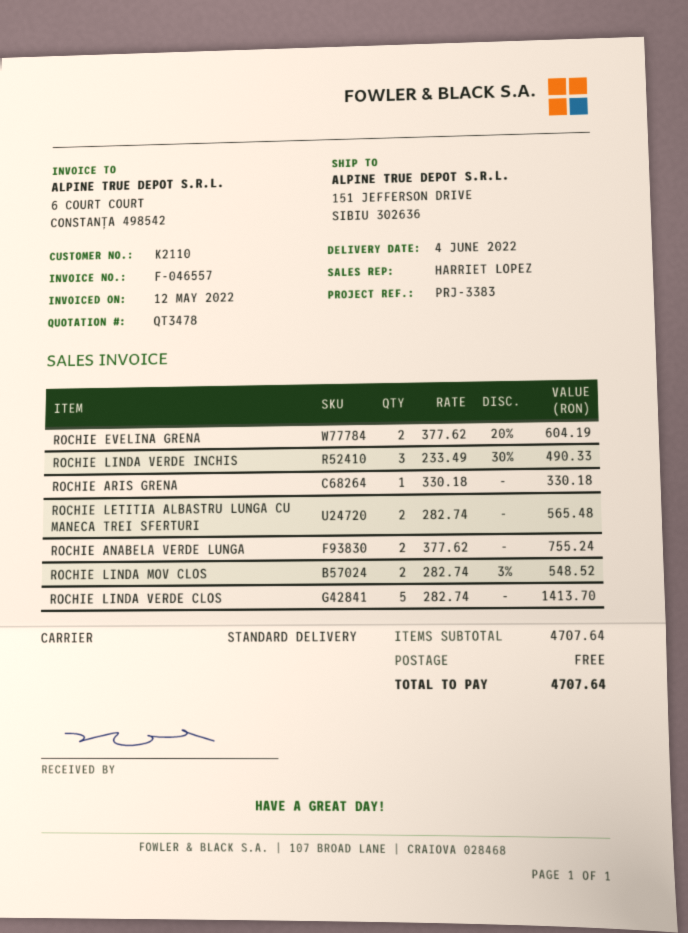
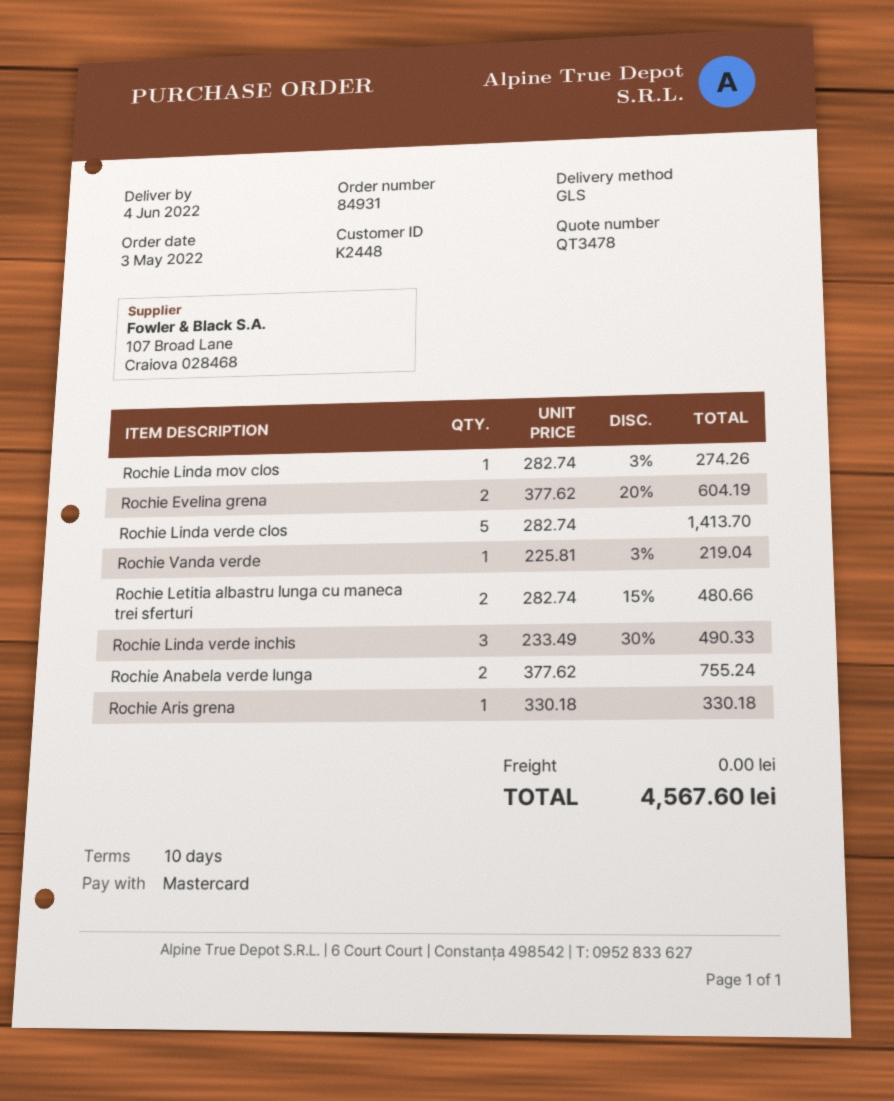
customer number: K2110 -> K2448
shipping method: standard -> GLS
ROCHIE LETITIA ALBASTRU LUNGA CU MANECA TREI SFERTURI: 2 x 282.74 = 565.48 -> 2 x 282.74 - 15% = 480.66
ROCHIE LINDA MOV CLOS: 2 x 282.74 - 3% = 548.52 -> 1 x 282.74 - 3% = 274.26
Rochie Vanda verde: none -> 1 x 225.81 - 3% = 219.04
total: 4707.64 -> 4567.60

